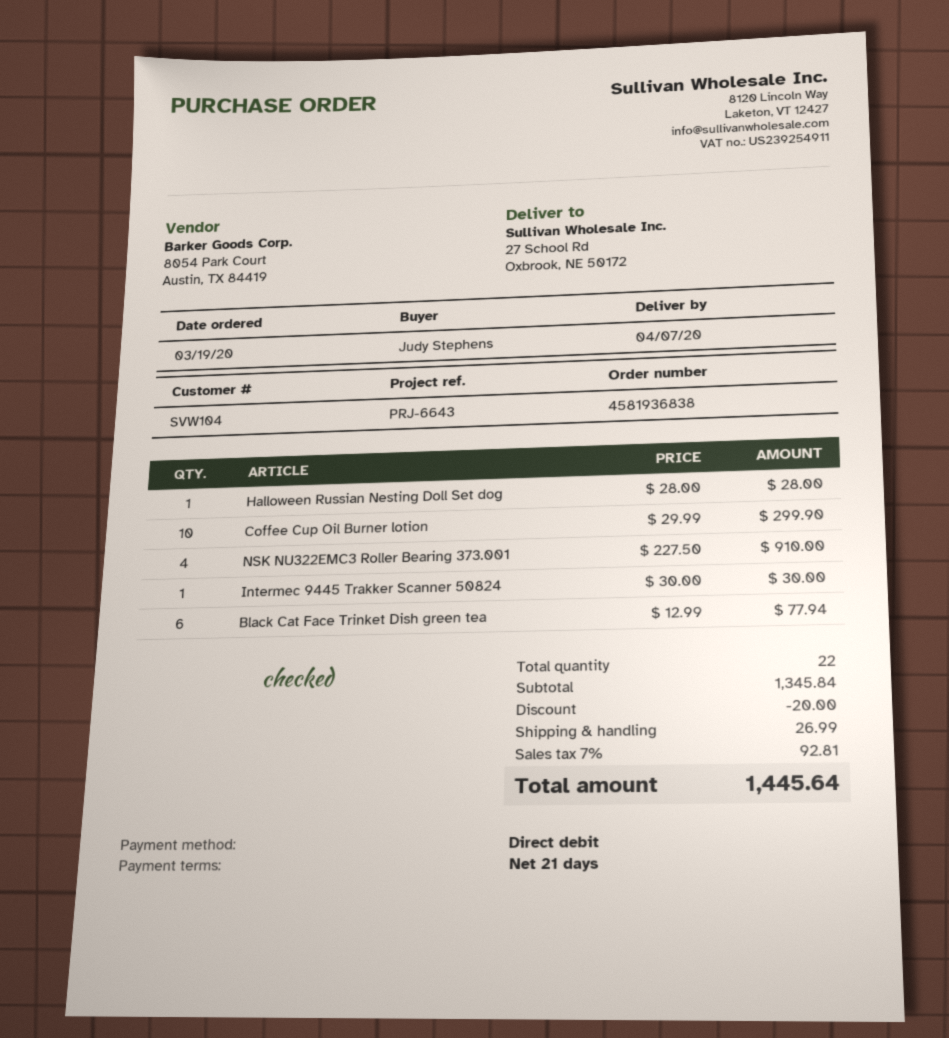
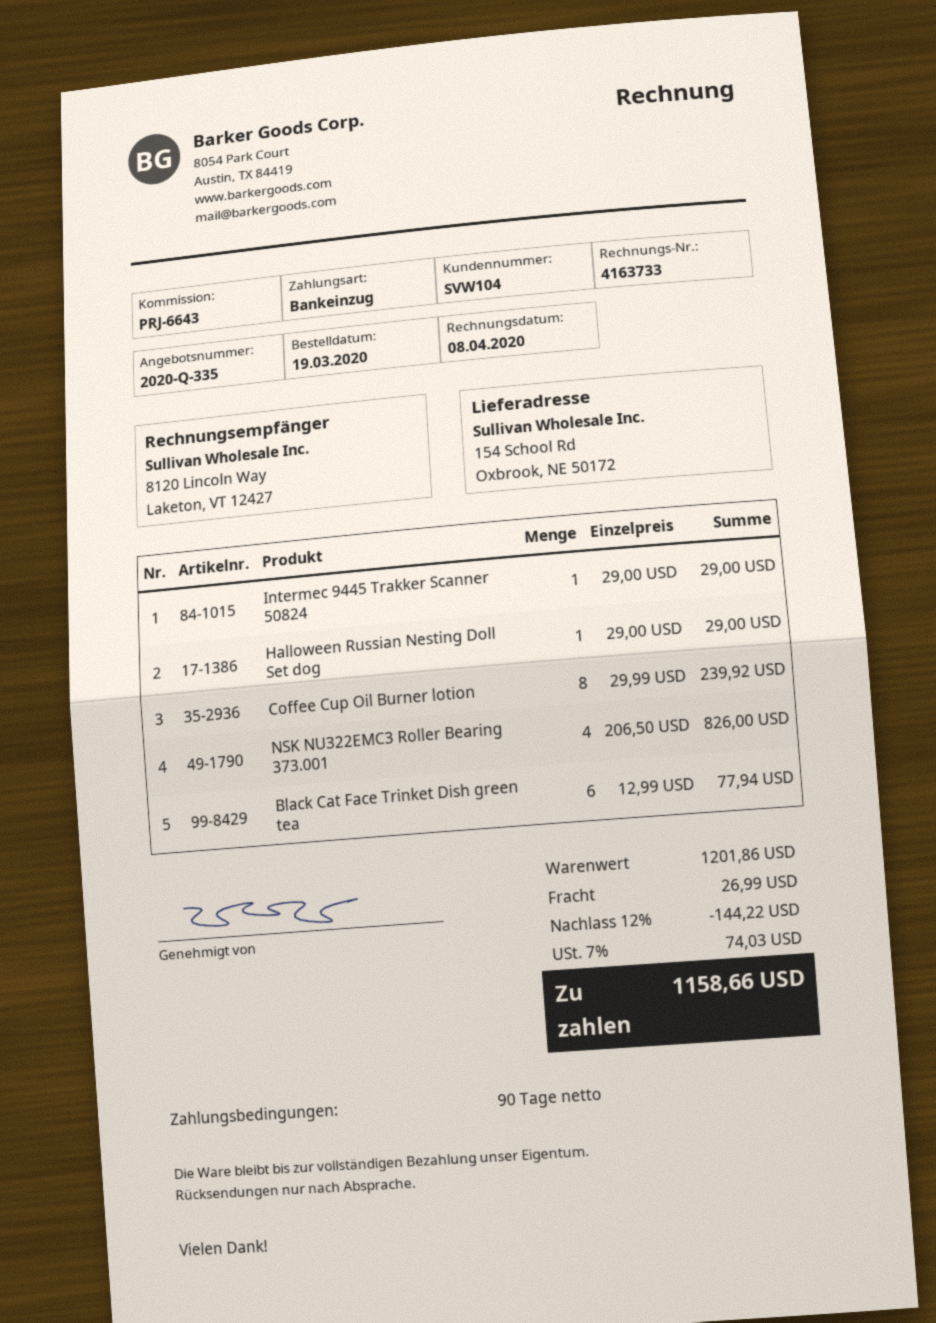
payment terms: 21 days -> 90 days
ship to: 27 School Rd, Oxbrook, NE 50172 -> 154 School Rd, Oxbrook, NE 50172
Halloween Russian Nesting Doll Set dog: 1 x 28.00 = 28.00 -> 1 x 29.00 = 29.00
Coffee Cup Oil Burner lotion: 10 x 29.99 = 299.90 -> 8 x 29.99 = 239.92
NSK NU322EMC3 Roller Bearing 373.001: 4 x 227.50 = 910.00 -> 4 x 206.50 = 826.00
Intermec 9445 Trakker Scanner 50824: 1 x 30.00 = 30.00 -> 1 x 29.00 = 29.00
subtotal: 1345.84 -> 1201.86
discount: 20.00 -> 144.22
tax: 7% = 92.81 -> 7% = 74.03
total: 1445.64 -> 1158.66

